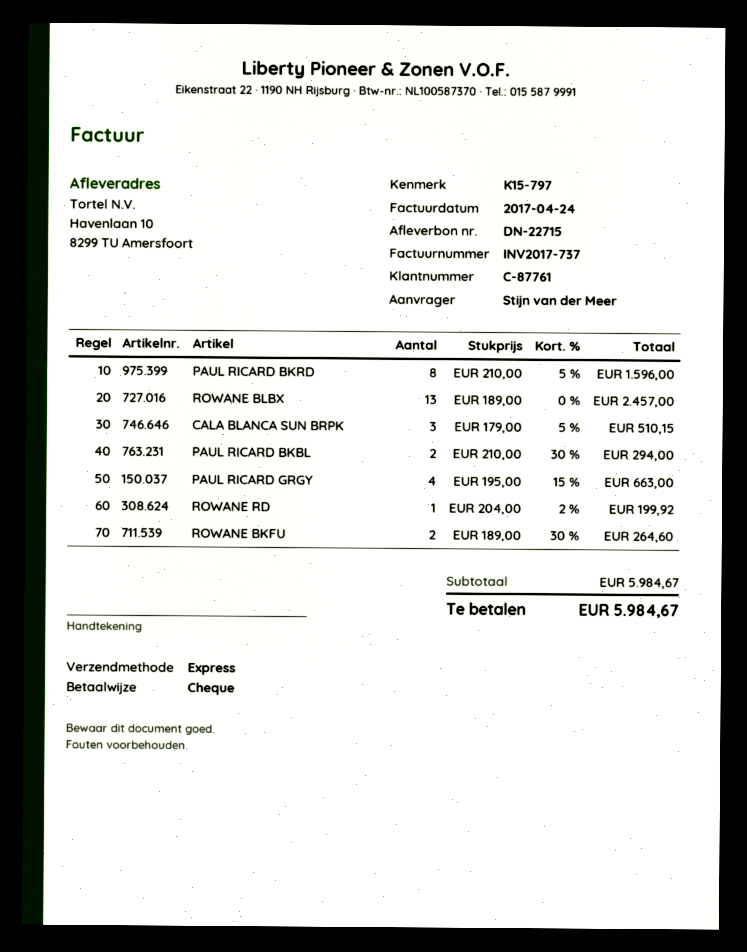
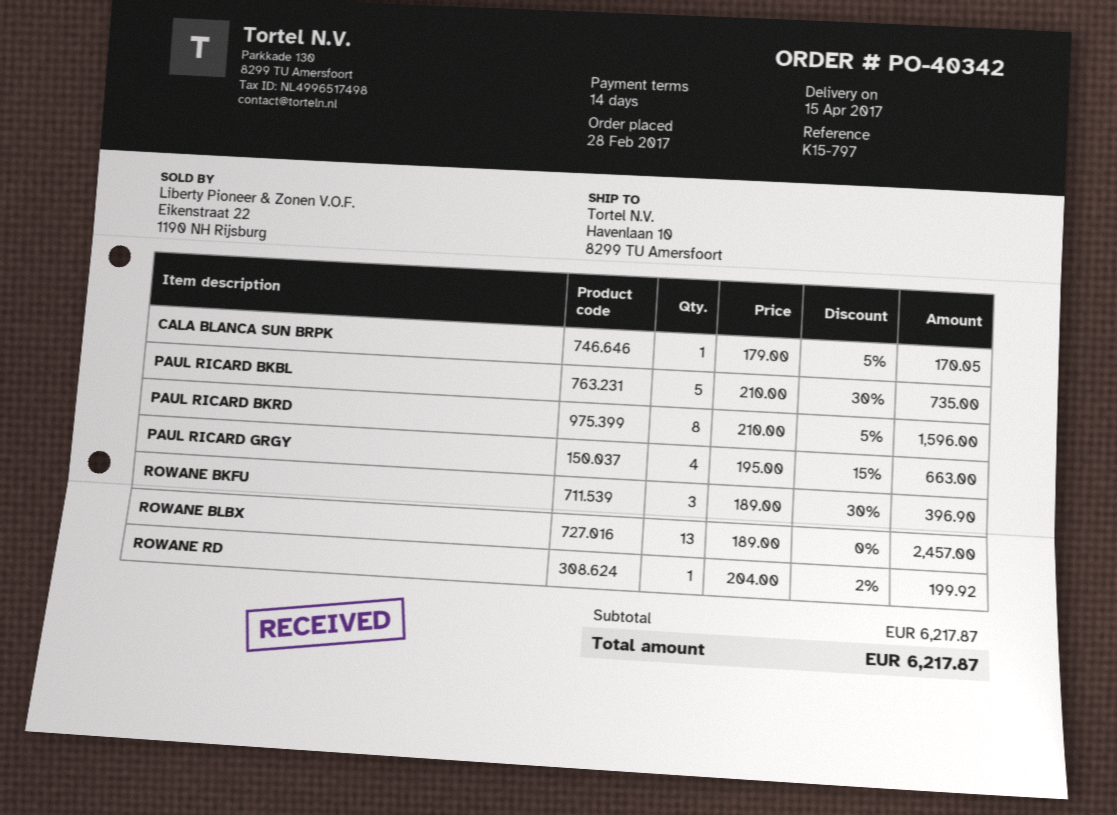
CALA BLANCA SUN BRPK: 3 x 179.00 - 5% = 510.15 -> 1 x 179.00 - 5% = 170.05
PAUL RICARD BKBL: 2 x 210.00 - 30% = 294.00 -> 5 x 210.00 - 30% = 735.00
ROWANE BKFU: 2 x 189.00 - 30% = 264.60 -> 3 x 189.00 - 30% = 396.90
subtotal: 5984.67 -> 6217.87
total: 5984.67 -> 6217.87

